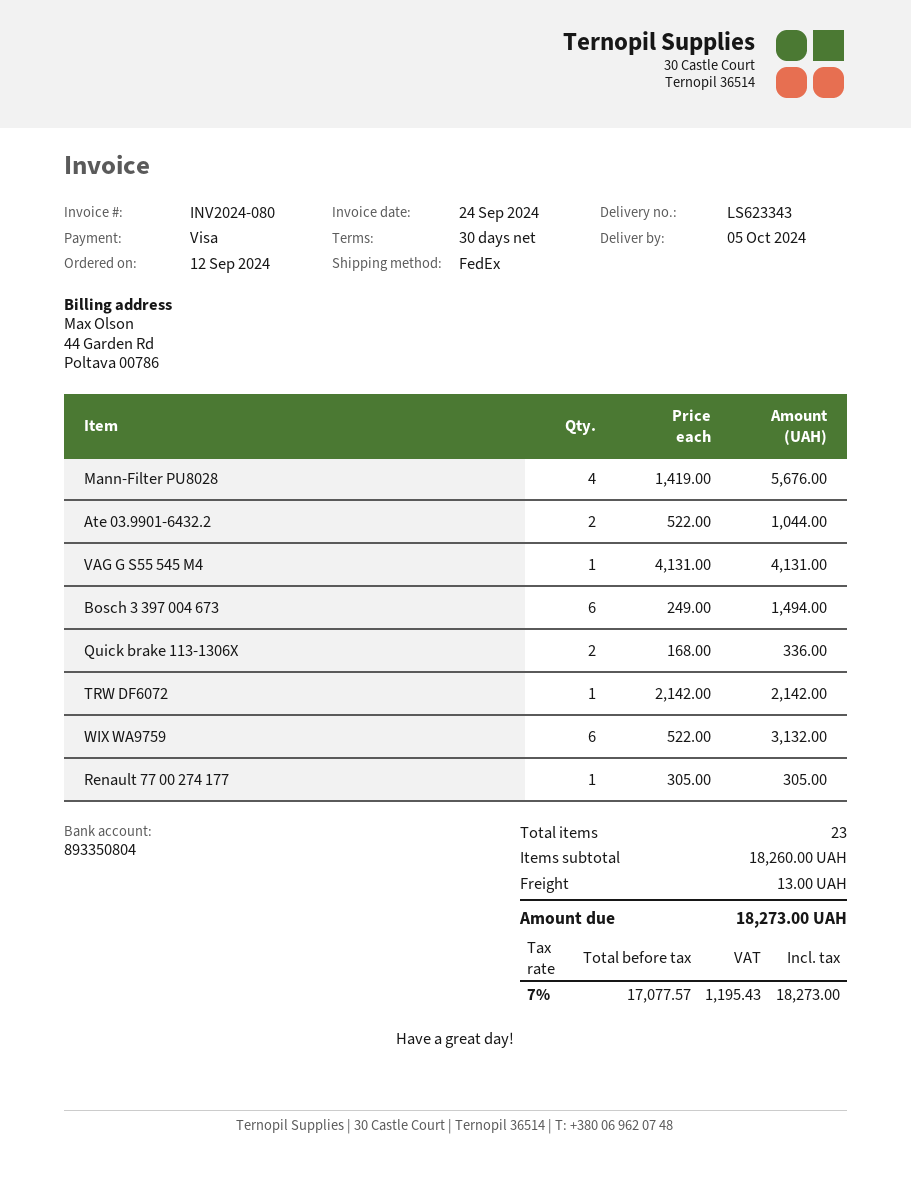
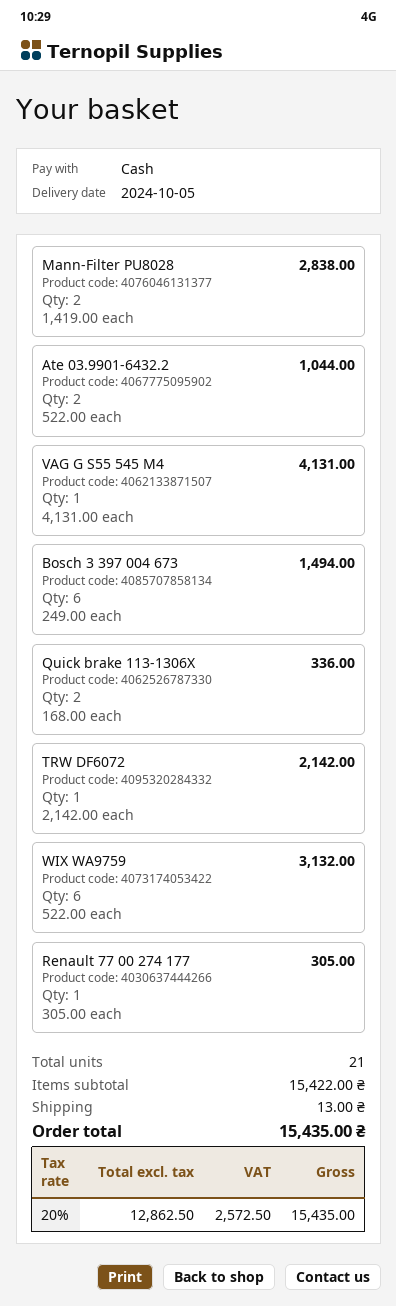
payment method: Visa -> cash
Mann-Filter PU8028: 4 x 1419.00 = 5676.00 -> 2 x 1419.00 = 2838.00
total quantity: 23 -> 21
subtotal: 18260.00 -> 15422.00
net: 17077.57 -> 12862.50
tax: 7% = 1195.43 -> 20% = 2572.50
total: 18273.00 -> 15435.00

